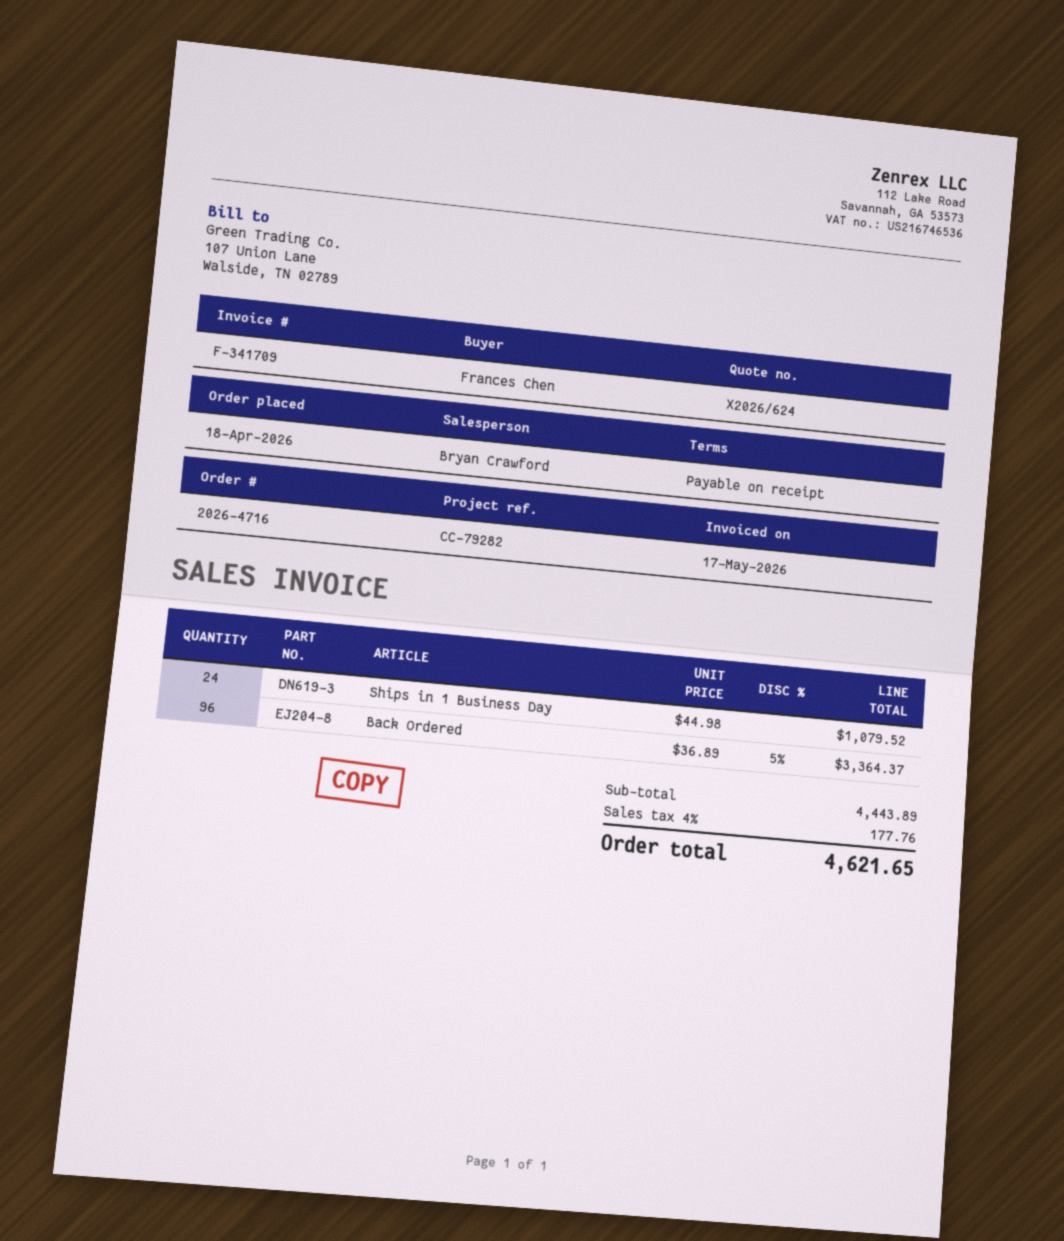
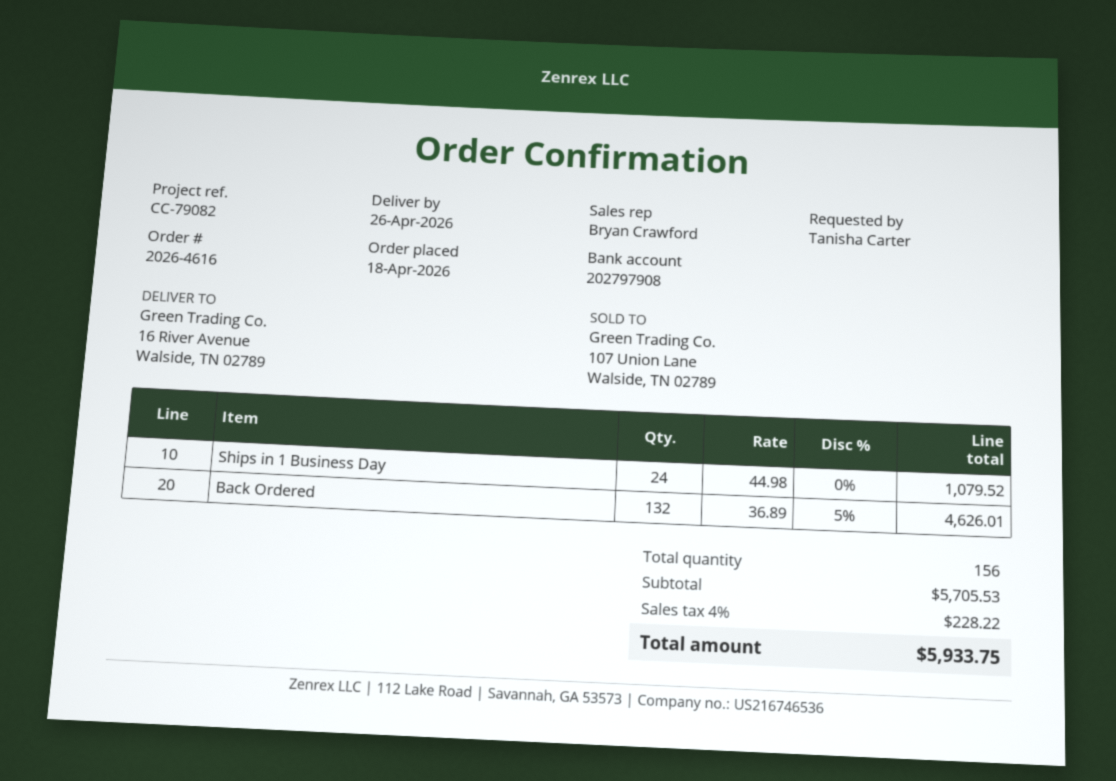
order number: 2026-4716 -> 2026-4616
reference: CC-79282 -> CC-79082
ordered by: Frances Chen -> Tanisha Carter
Back Ordered: 96 x 36.89 - 5% = 3364.37 -> 132 x 36.89 - 5% = 4626.01
subtotal: 4443.89 -> 5705.53
tax: 4% = 177.76 -> 4% = 228.22
total: 4621.65 -> 5933.75

